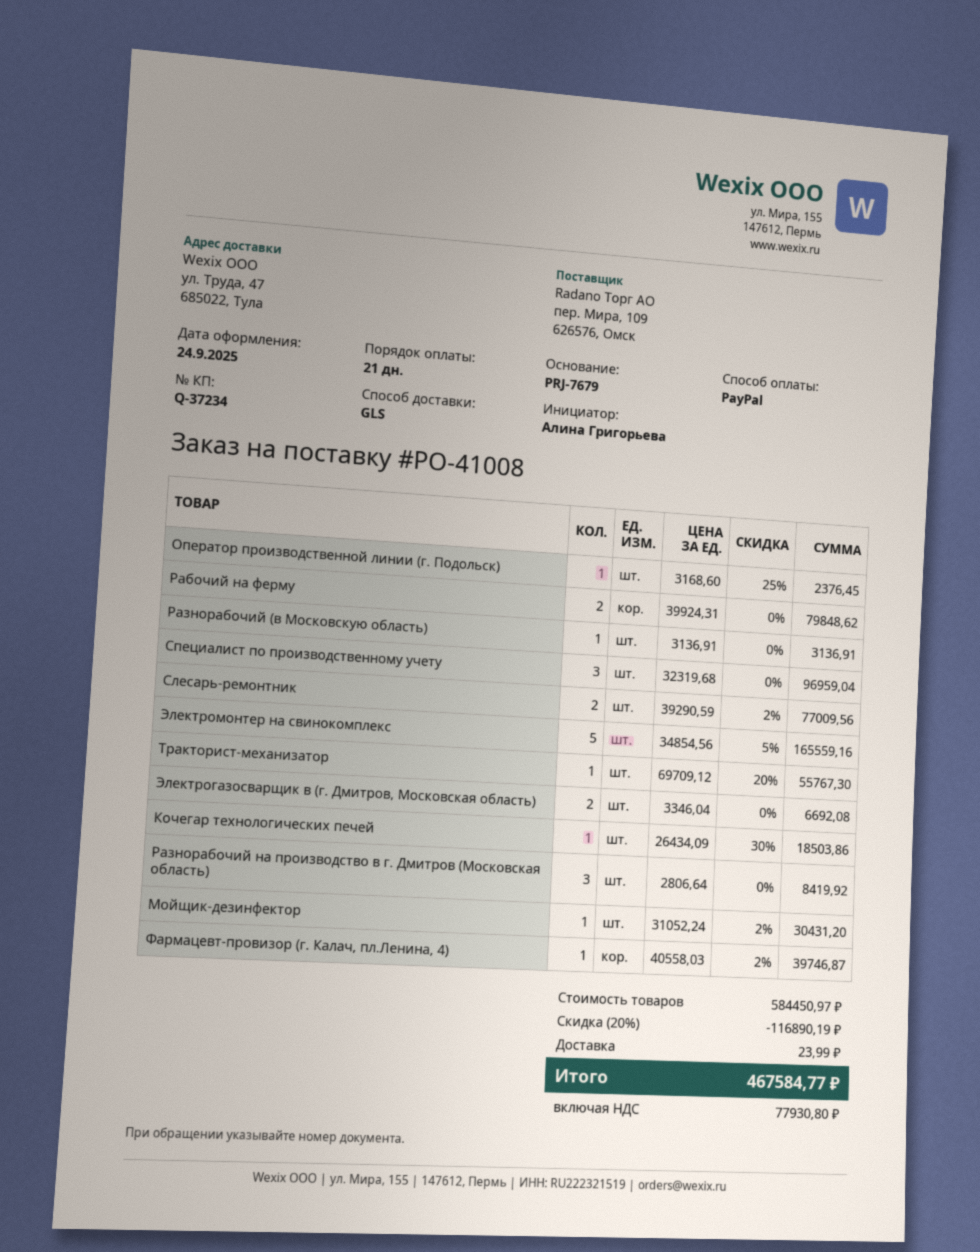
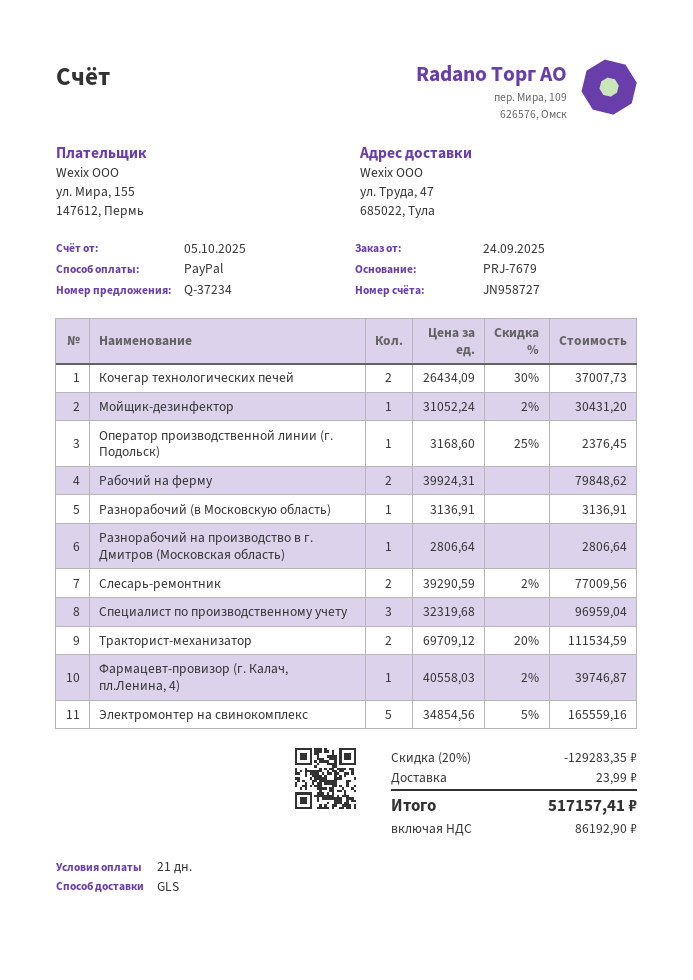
Тракторист-механизатор: 1 x 69709.12 - 20% = 55767.30 -> 2 x 69709.12 - 20% = 111534.59
Электрогазосварщик в (г. Дмитров, Московская область): 2 x 3346.04 = 6692.08 -> none
Кочегар технологических печей: 1 x 26434.09 - 30% = 18503.86 -> 2 x 26434.09 - 30% = 37007.73
Разнорабочий на производство в г. Дмитров (Московская область): 3 x 2806.64 = 8419.92 -> 1 x 2806.64 = 2806.64
discount: 20% = 116890.19 -> 20% = 129283.35
tax: 77930.80 -> 86192.90
total: 467584.77 -> 517157.41

